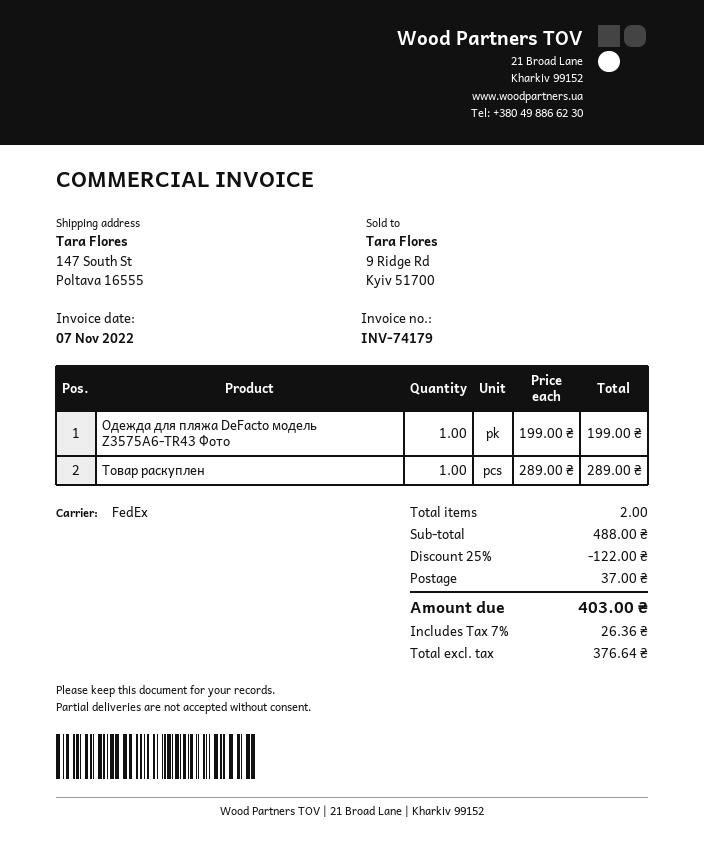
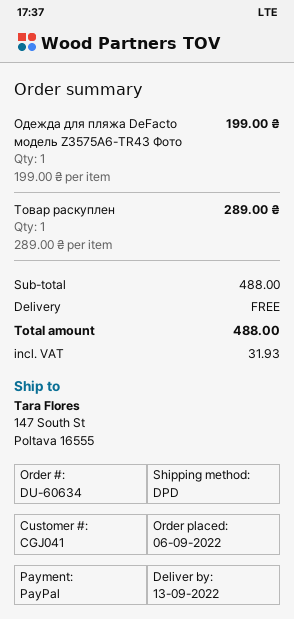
shipping method: FedEx -> DPD
discount: 25% = 122.00 -> none
shipping: 37.00 -> 0.00
tax: 26.36 -> 31.93
total: 403.00 -> 488.00

